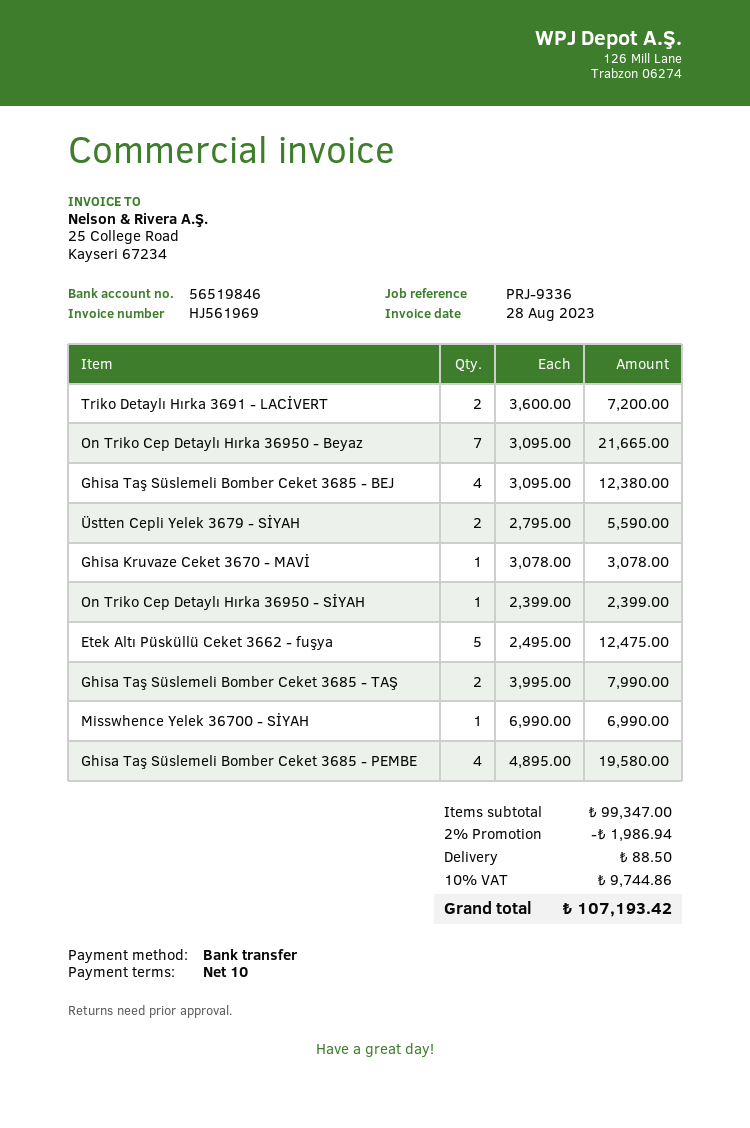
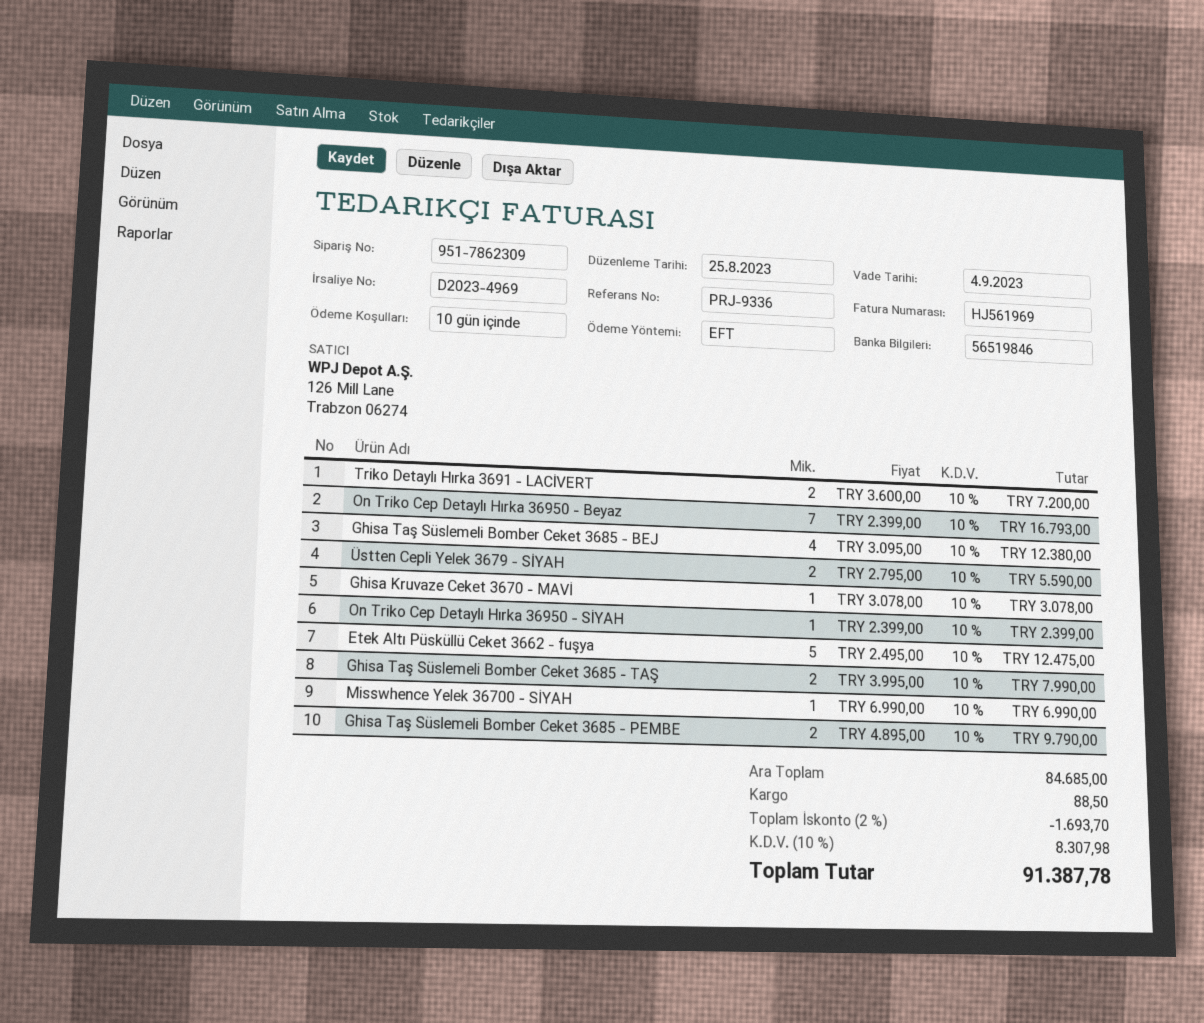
invoice date: 2023-08-28 -> 2023-08-25
On Triko Cep Detaylı Hırka 36950 - Beyaz: 7 x 3095.00 = 21665.00 -> 7 x 2399.00 = 16793.00
Ghisa Taş Süslemeli Bomber Ceket 3685 - PEMBE: 4 x 4895.00 = 19580.00 -> 2 x 4895.00 = 9790.00
subtotal: 99347.00 -> 84685.00
discount: 2% = 1986.94 -> 2% = 1693.70
tax: 10% = 9744.86 -> 10% = 8307.98
total: 107193.42 -> 91387.78

